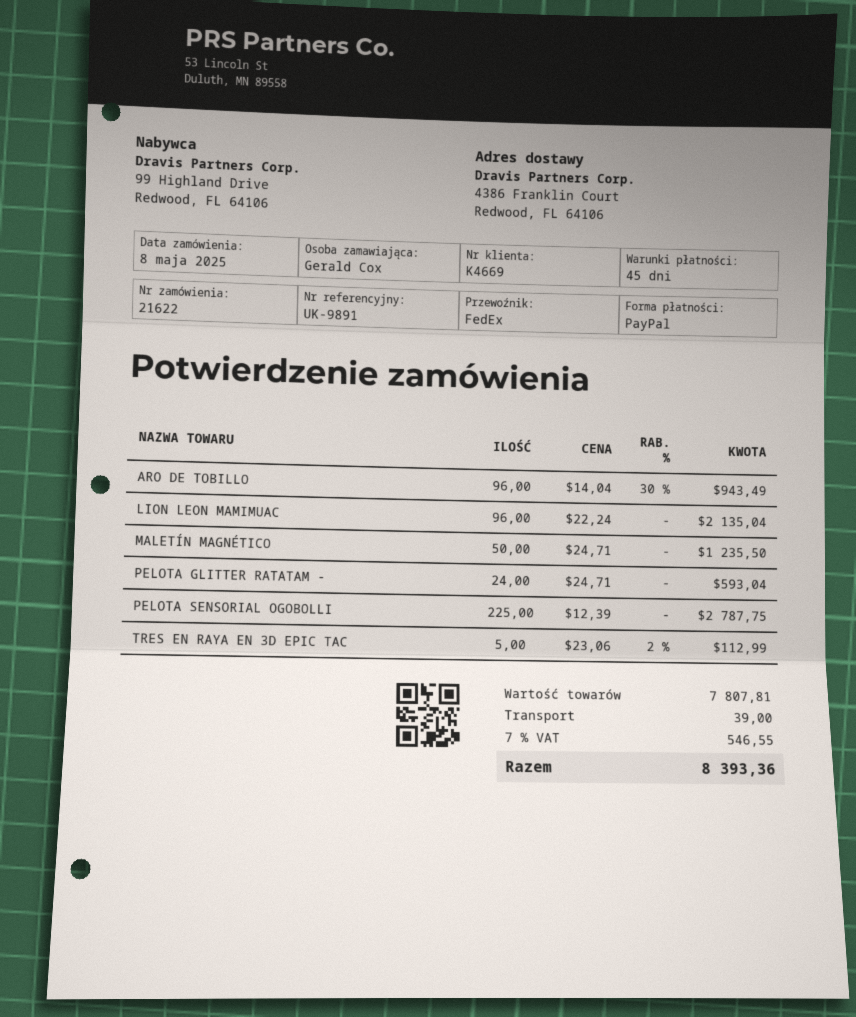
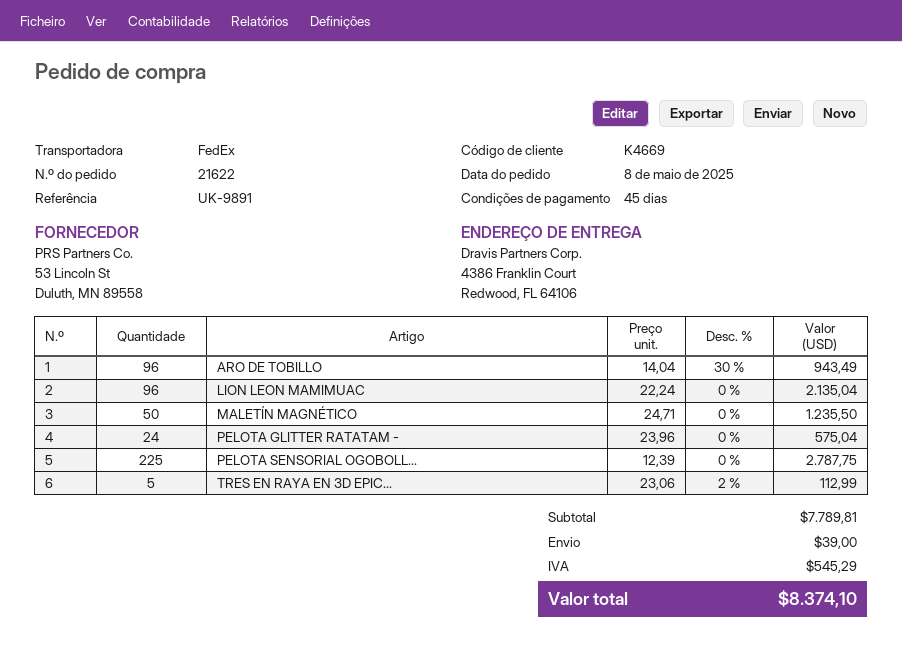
PELOTA GLITTER RATATAM -: 24 x 24.71 = 593.04 -> 24 x 23.96 = 575.04
subtotal: 7807.81 -> 7789.81
tax: 546.55 -> 545.29
total: 8393.36 -> 8374.10

